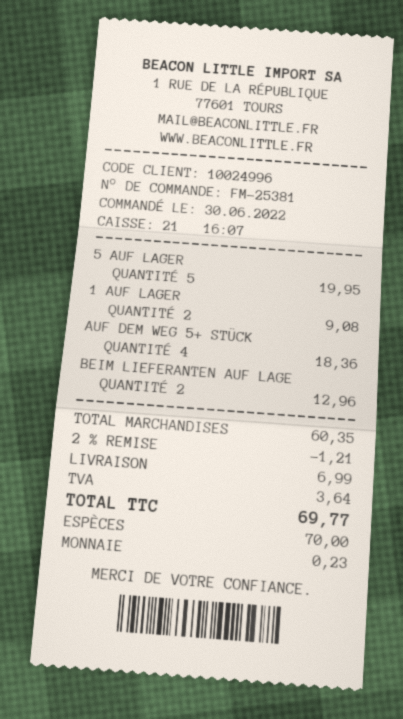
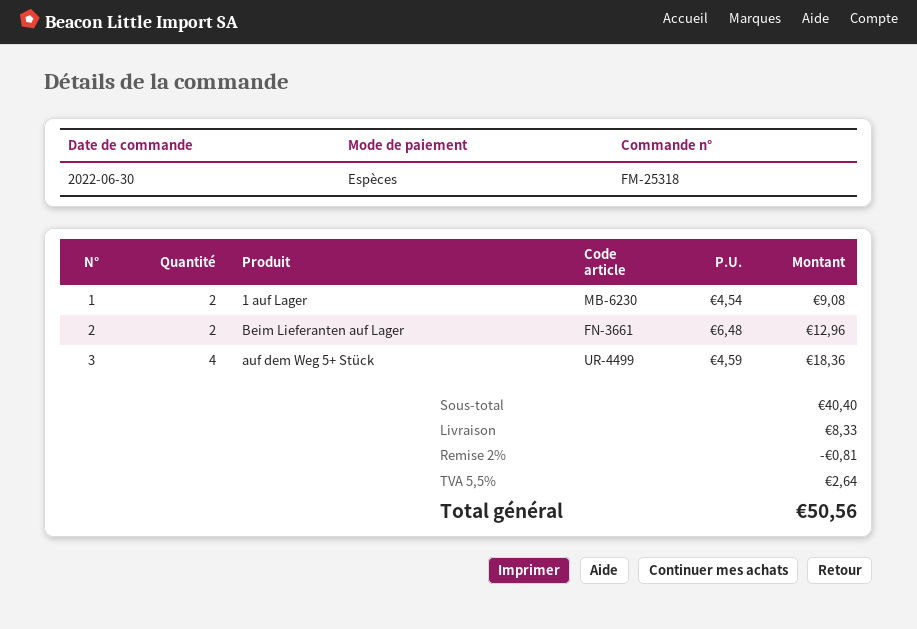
order number: FM-25381 -> FM-25318
5 AUF LAGER: 5 for 19.95 -> none
subtotal: 60.35 -> 40.40
discount: 2% = 1.21 -> 2% = 0.81
shipping: 6.99 -> 8.33
tax: 3.64 -> 2.64
total: 69.77 -> 50.56

